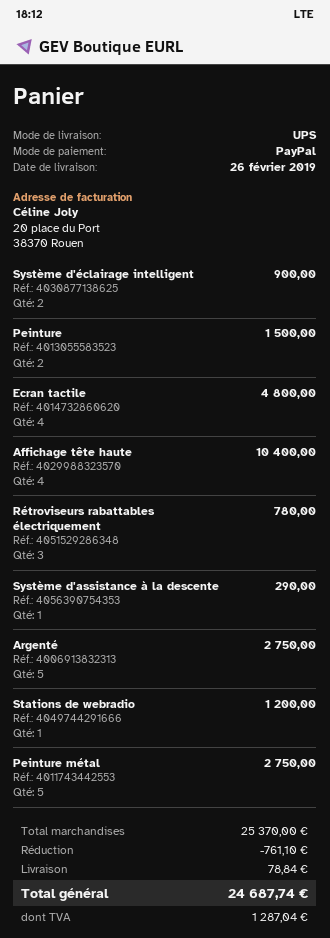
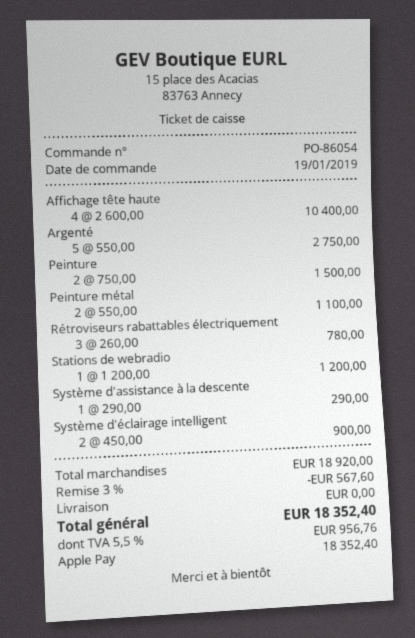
payment method: PayPal -> Apple Pay
Ecran tactile: 4 for 4800.00 -> none
Peinture métal: 5 for 2750.00 -> 2 for 1100.00
subtotal: 25370.00 -> 18920.00
discount: 761.10 -> 567.60
shipping: 78.84 -> 0.00
tax: 1287.04 -> 956.76
total: 24687.74 -> 18352.40

